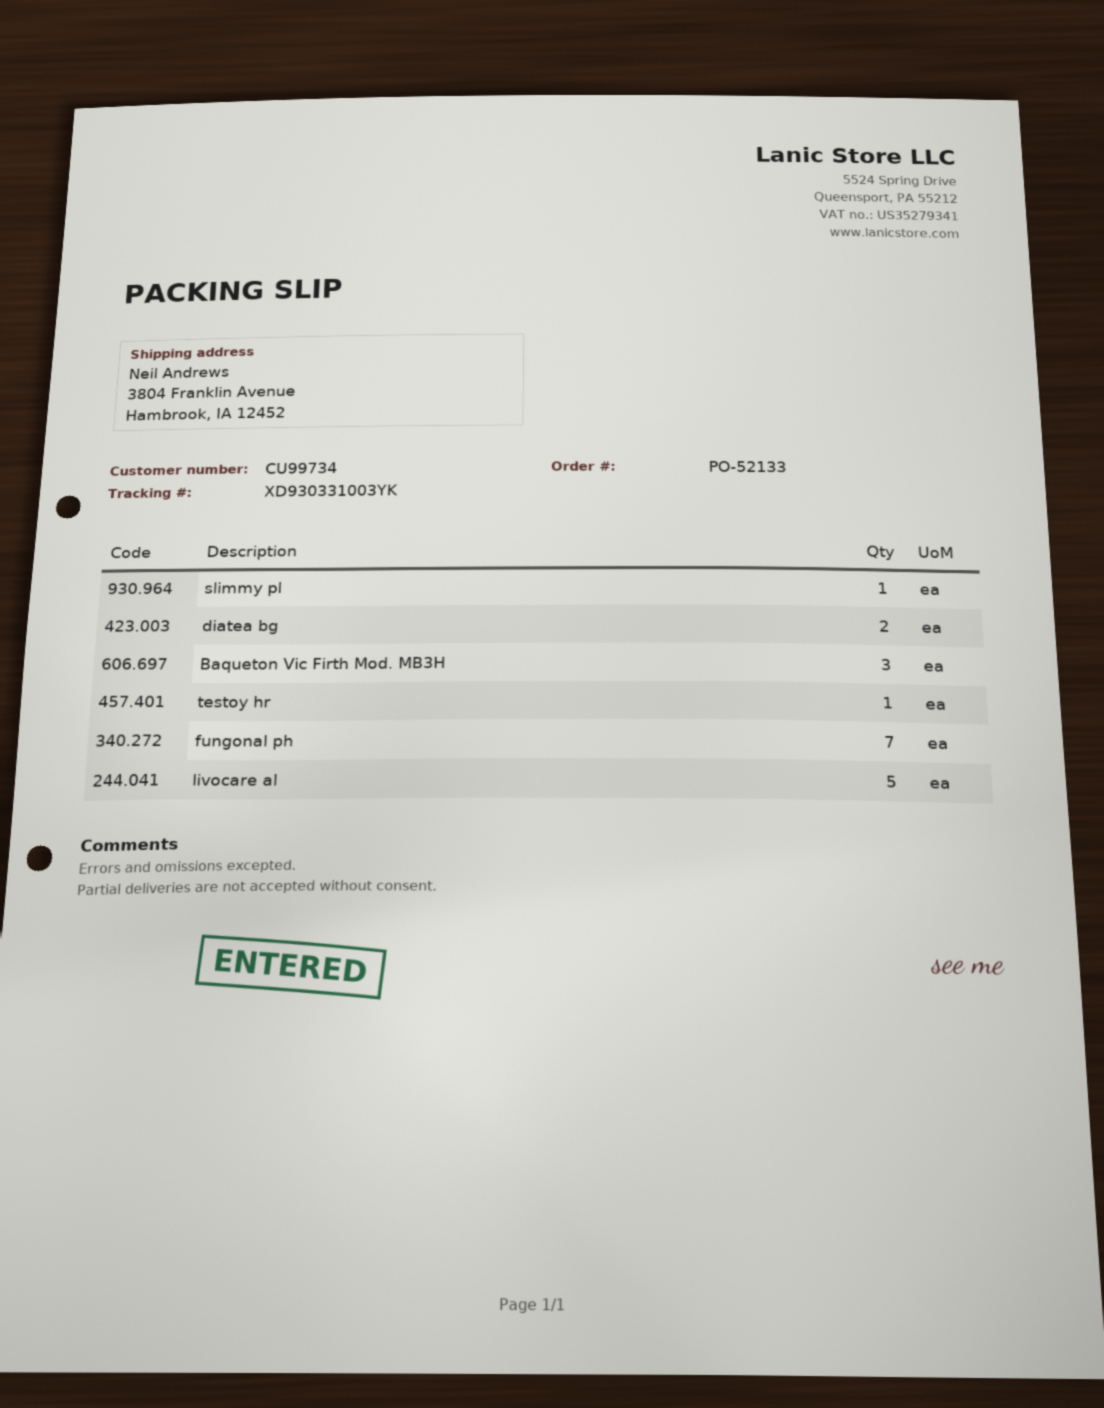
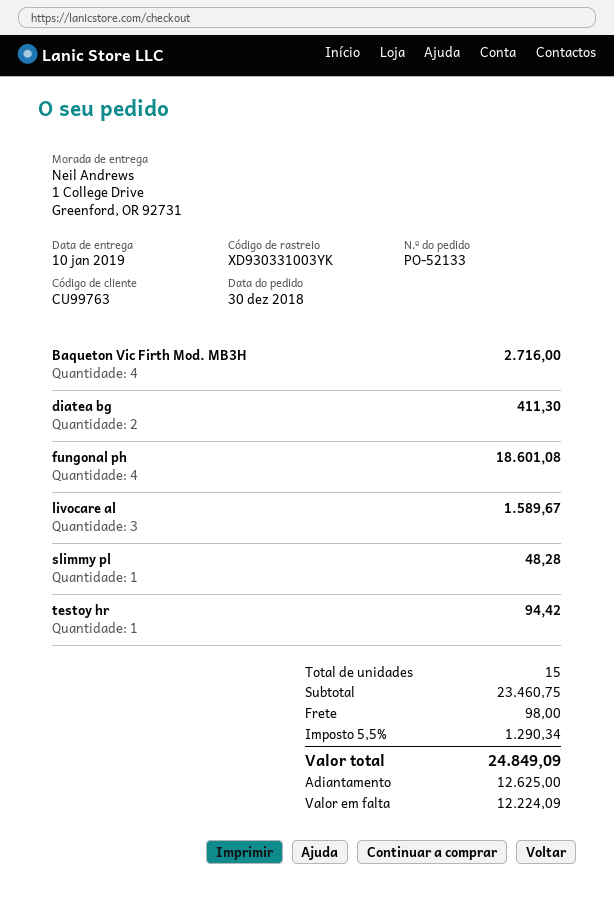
customer number: CU99734 -> CU99763
ship to: 3804 Franklin Avenue, Hambrook, IA 12452 -> 1 College Drive, Greenford, OR 92731
Baqueton Vic Firth Mod. MB3H: 3 -> 4
fungonal ph: 7 -> 4
livocare al: 5 -> 3

